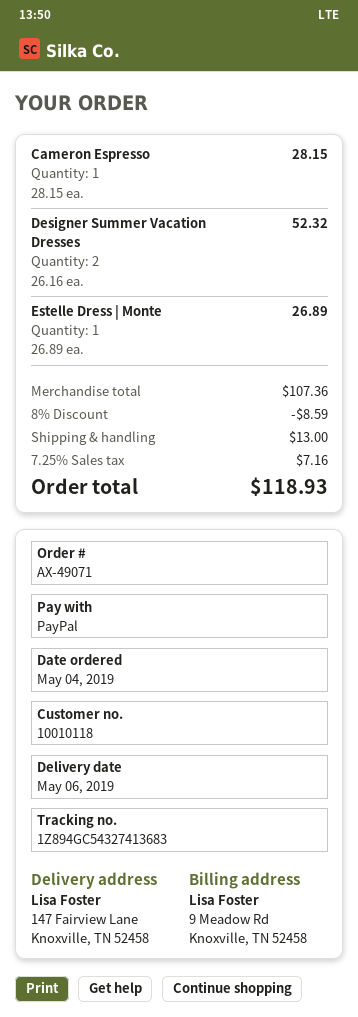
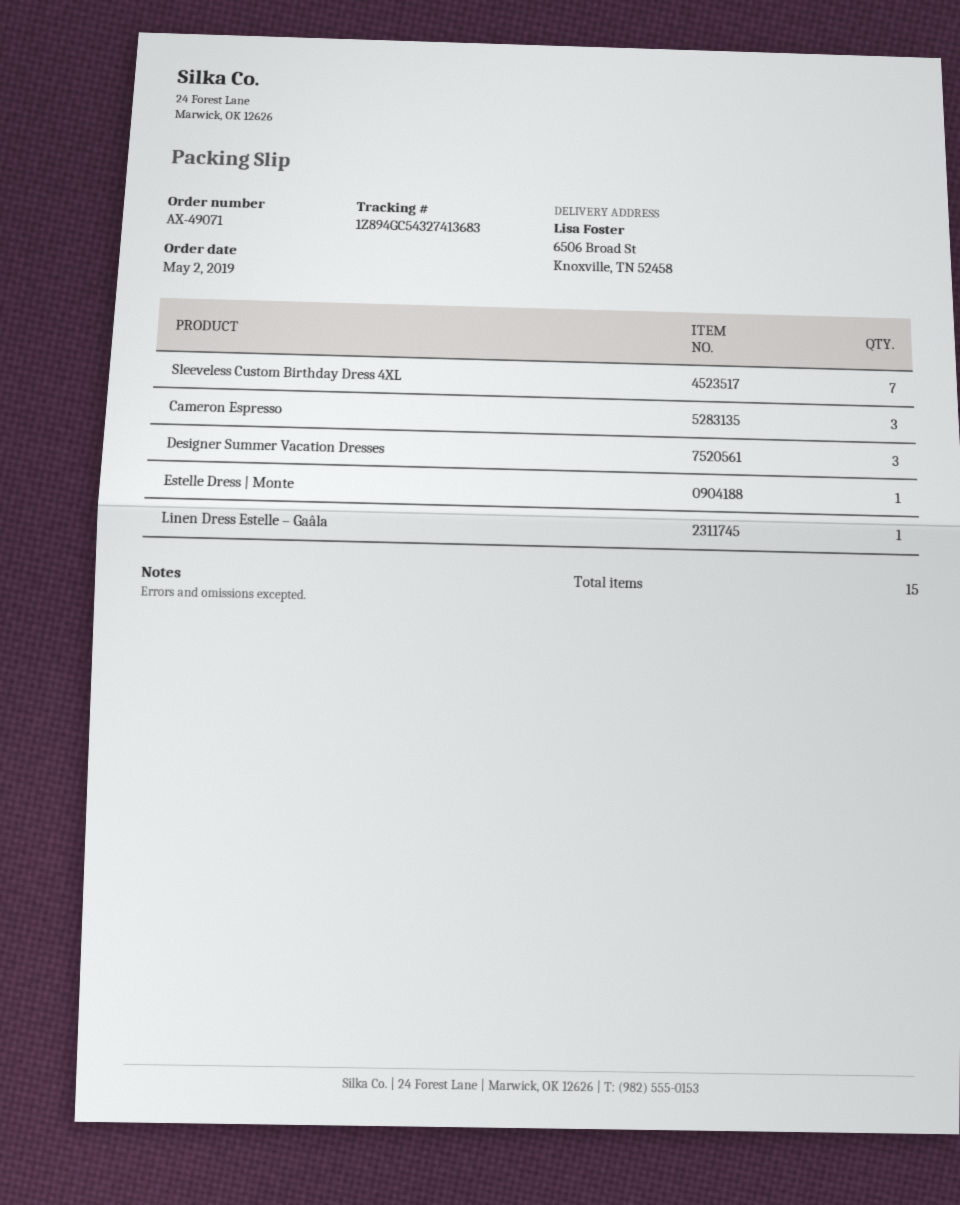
order date: 2019-05-04 -> 2019-05-02
ship to: 147 Fairview Lane, Knoxville, TN 52458 -> 6506 Broad St, Knoxville, TN 52458
Cameron Espresso: 1 -> 3
Designer Summer Vacation Dresses: 2 -> 3
Sleeveless Custom Birthday Dress 4XL: none -> 7
Linen Dress Estelle – Gaâla: none -> 1

